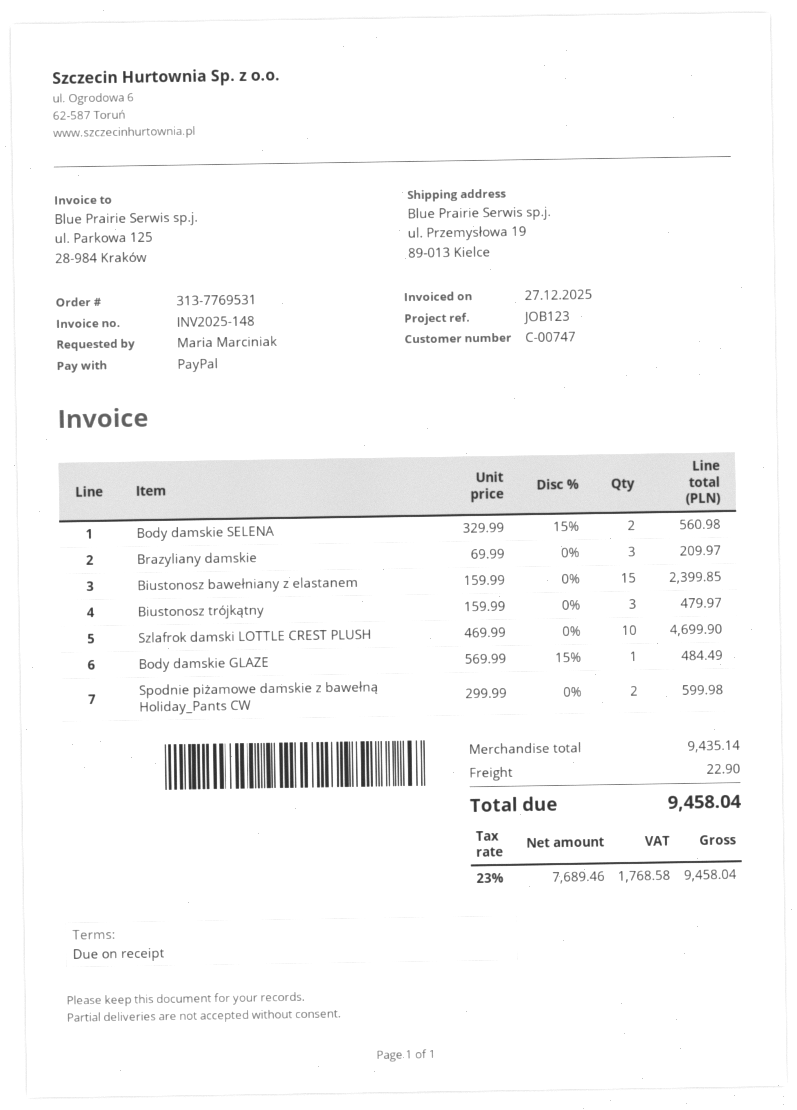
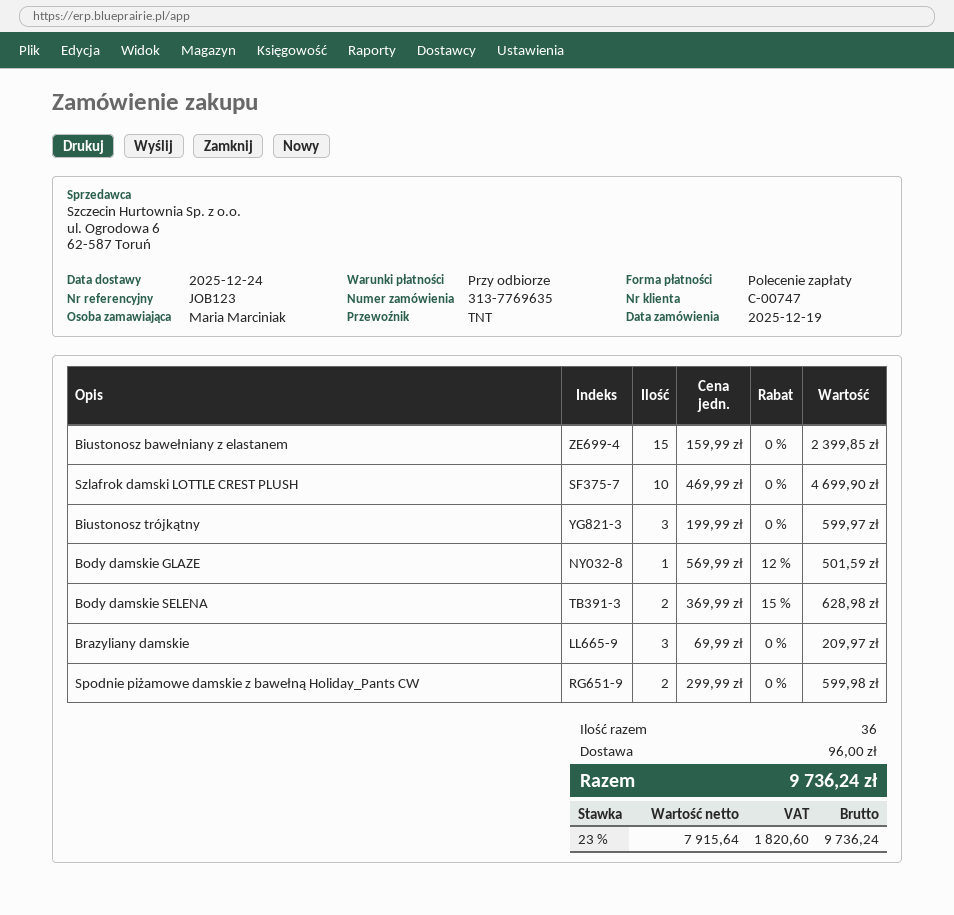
order number: 313-7769531 -> 313-7769635
payment method: PayPal -> direct debit
Body damskie SELENA: 2 x 329.99 - 15% = 560.98 -> 2 x 369.99 - 15% = 628.98
Biustonosz trójkątny: 3 x 159.99 = 479.97 -> 3 x 199.99 = 599.97
Body damskie GLAZE: 1 x 569.99 - 15% = 484.49 -> 1 x 569.99 - 12% = 501.59
shipping: 22.90 -> 96.00
net: 7689.46 -> 7915.64
tax: 23% = 1768.58 -> 23% = 1820.60
total: 9458.04 -> 9736.24

